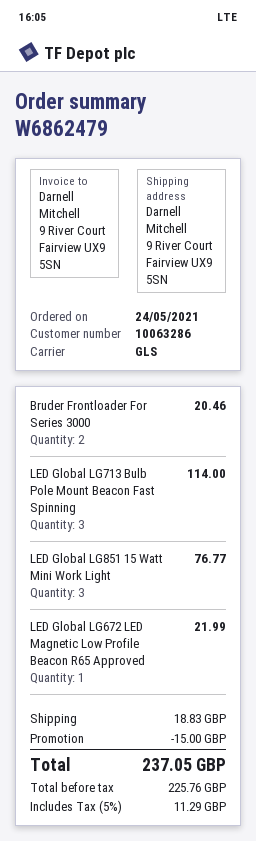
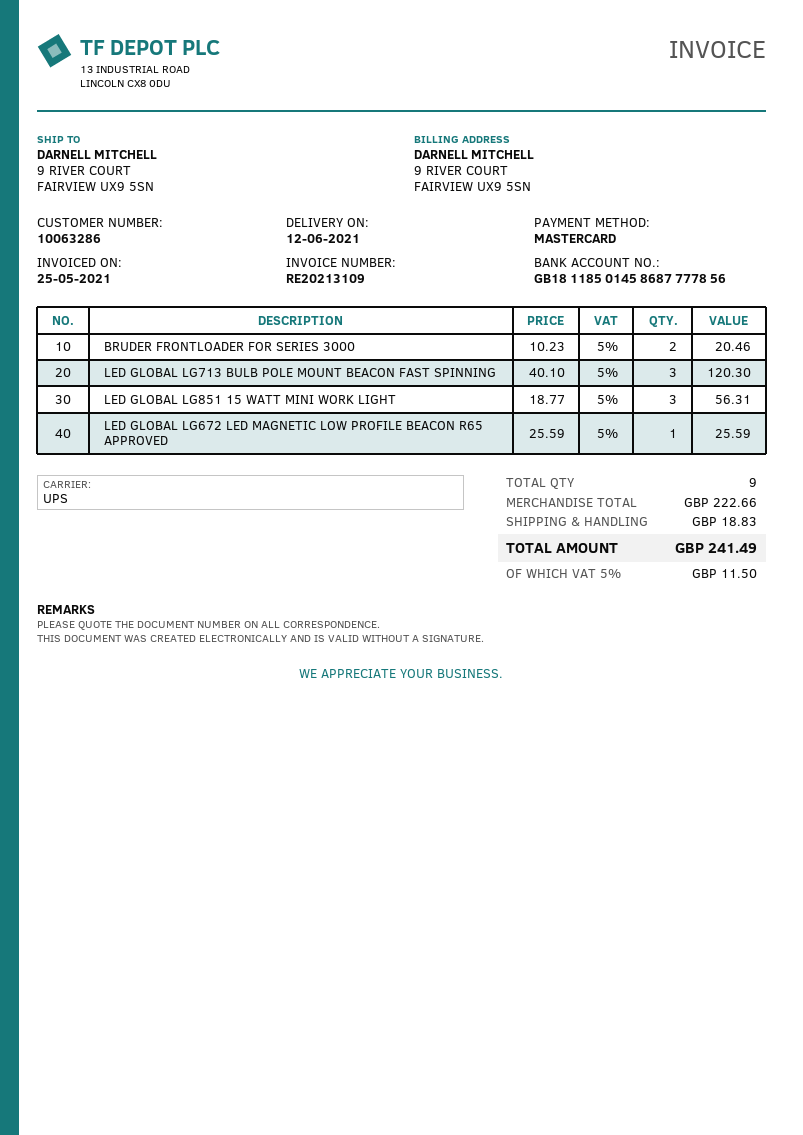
shipping method: GLS -> UPS
LED Global LG713 Bulb Pole Mount Beacon Fast Spinning: 3 for 114.00 -> 3 for 120.30
LED Global LG851 15 Watt Mini Work Light: 3 for 76.77 -> 3 for 56.31
LED Global LG672 LED Magnetic Low Profile Beacon R65 Approved: 1 for 21.99 -> 1 for 25.59
discount: 15.00 -> none
tax: 5% = 11.29 -> 5% = 11.50
total: 237.05 -> 241.49

